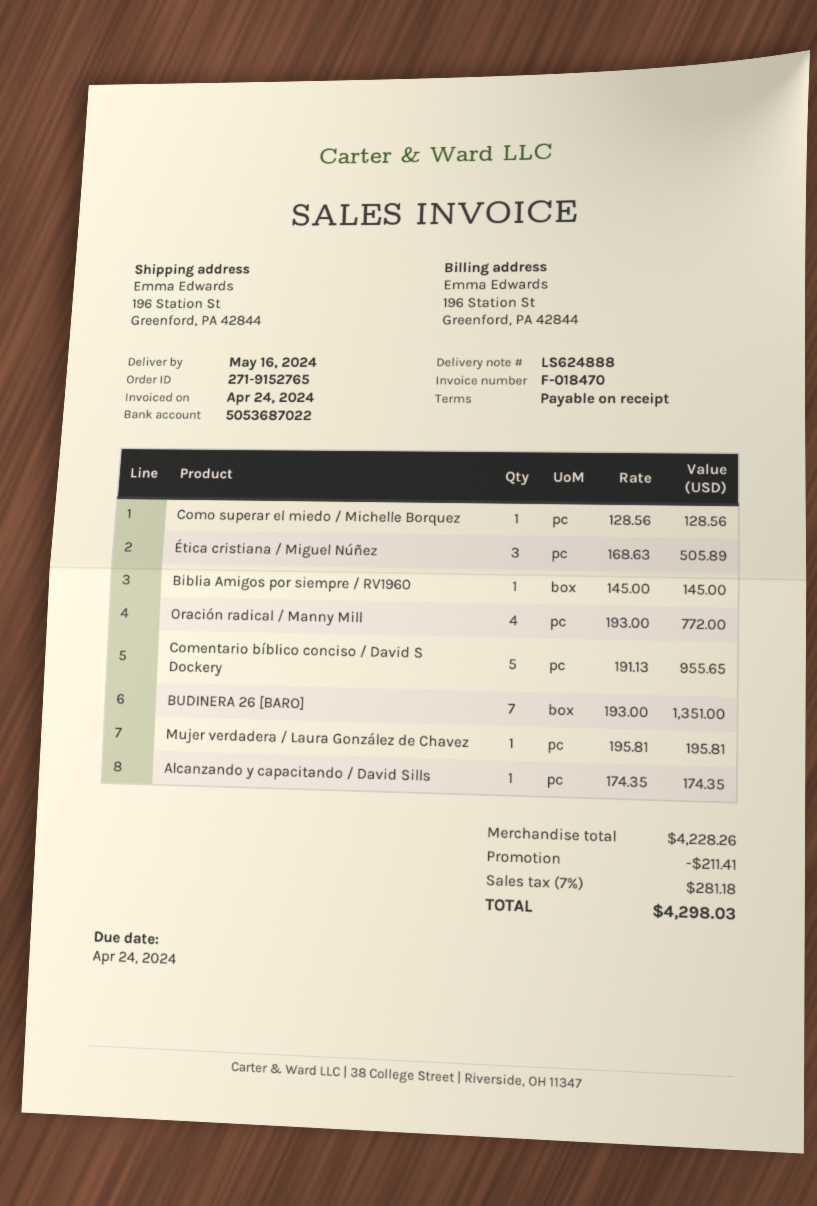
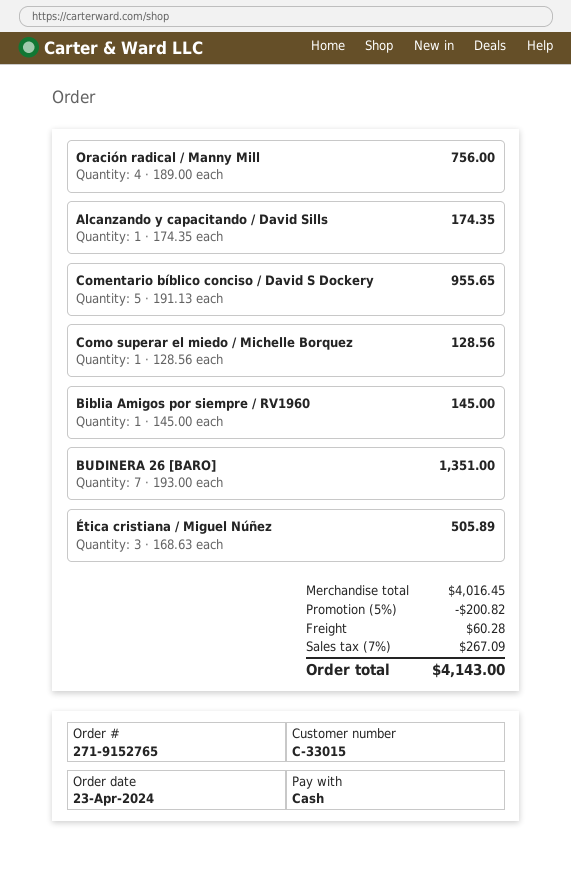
Oración radical / Manny Mill: 4 x 193.00 = 772.00 -> 4 x 189.00 = 756.00
Mujer verdadera / Laura González de Chavez: 1 x 195.81 = 195.81 -> none
subtotal: 4228.26 -> 4016.45
discount: 211.41 -> 200.82
shipping: none -> 60.28
tax: 7% = 281.18 -> 7% = 267.09
total: 4298.03 -> 4143.00

